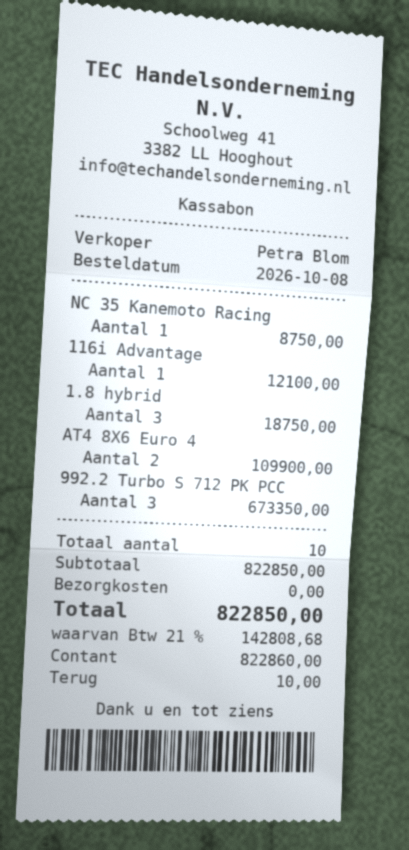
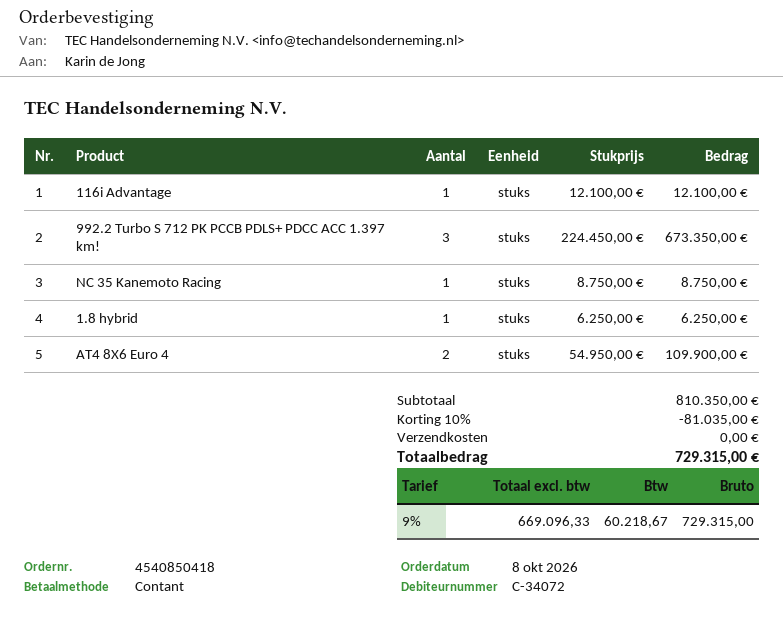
1.8 hybrid: 3 for 18750.00 -> 1 for 6250.00
subtotal: 822850.00 -> 810350.00
discount: none -> 10% = 81035.00
tax: 21% = 142808.68 -> 9% = 60218.67
total: 822850.00 -> 729315.00

